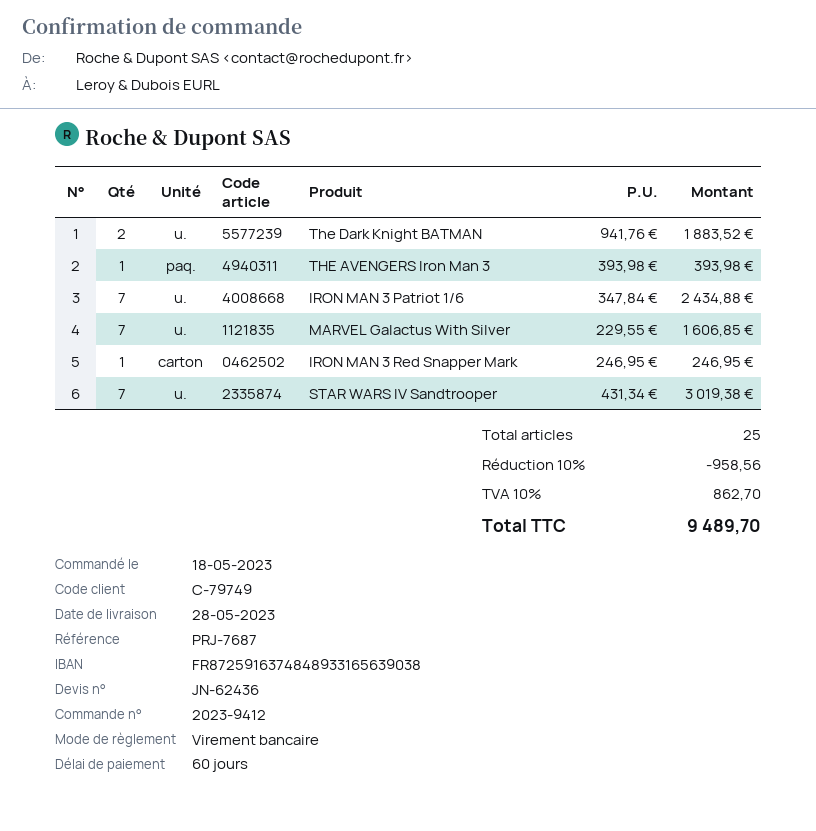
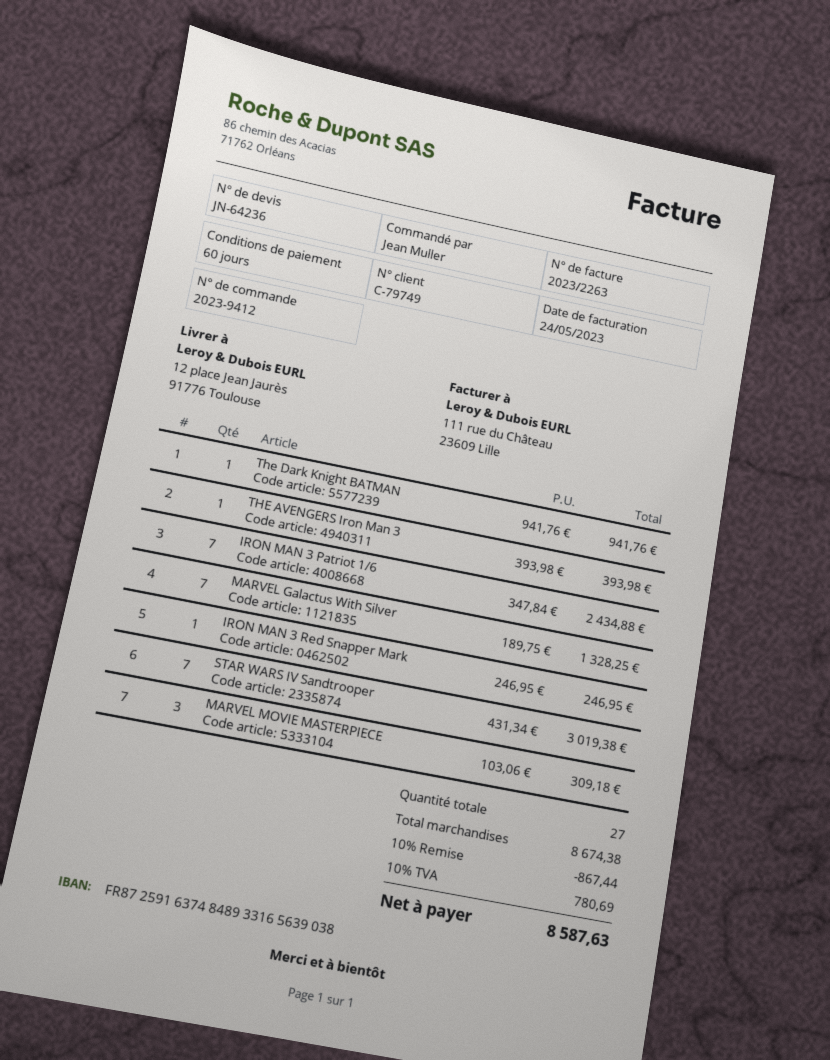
quote number: JN-62436 -> JN-64236
The Dark Knight BATMAN: 2 x 941.76 = 1883.52 -> 1 x 941.76 = 941.76
MARVEL Galactus With Silver: 7 x 229.55 = 1606.85 -> 7 x 189.75 = 1328.25
MARVEL MOVIE MASTERPIECE: none -> 3 x 103.06 = 309.18
total quantity: 25 -> 27
discount: 10% = 958.56 -> 10% = 867.44
tax: 10% = 862.70 -> 10% = 780.69
total: 9489.70 -> 8587.63

